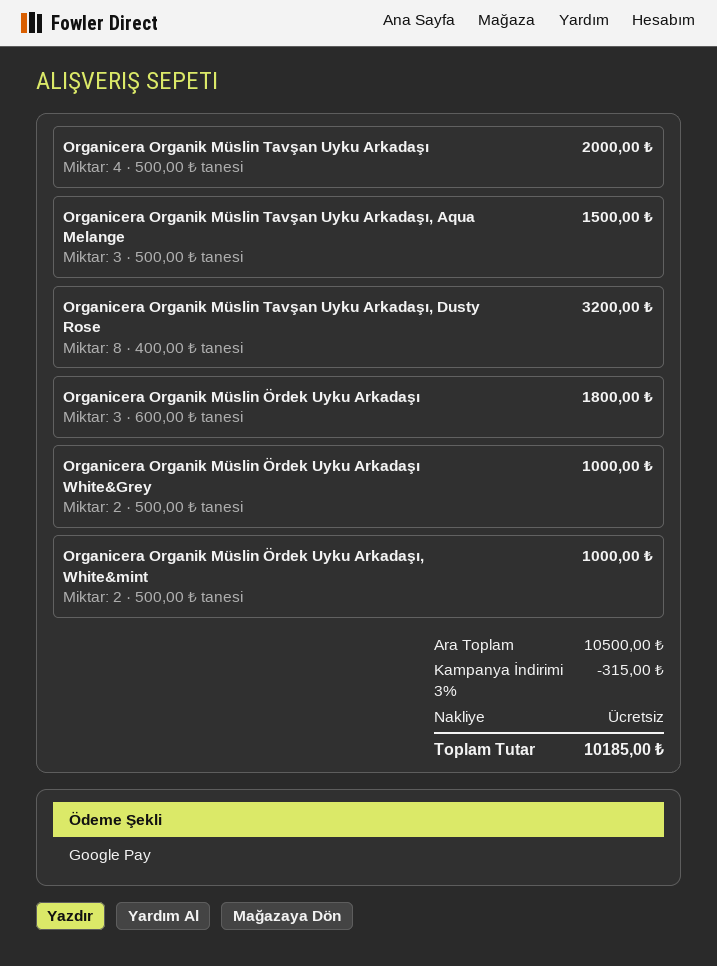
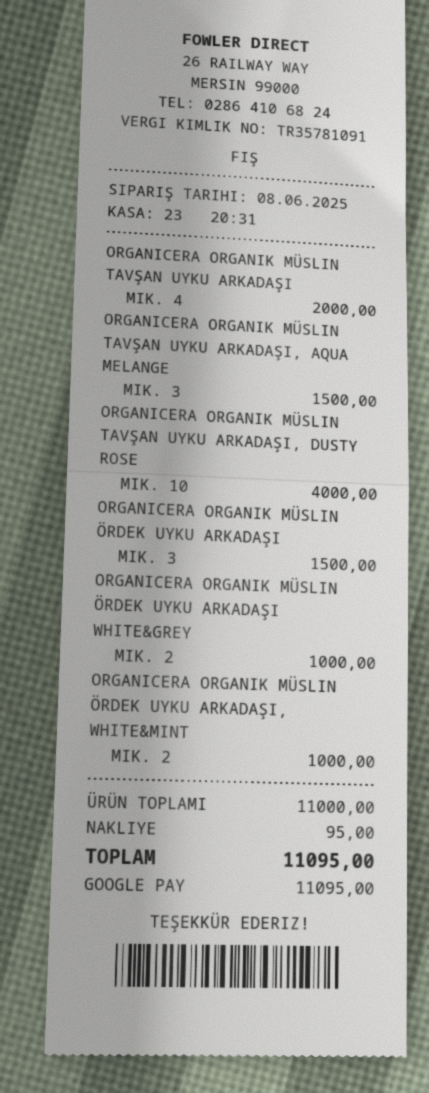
Organicera Organik Müslin Tavşan Uyku Arkadaşı, Dusty Rose: 8 for 3200.00 -> 10 for 4000.00
Organicera Organik Müslin Ördek Uyku Arkadaşı: 3 for 1800.00 -> 3 for 1500.00
subtotal: 10500.00 -> 11000.00
discount: 3% = 315.00 -> none
shipping: 0.00 -> 95.00
total: 10185.00 -> 11095.00

